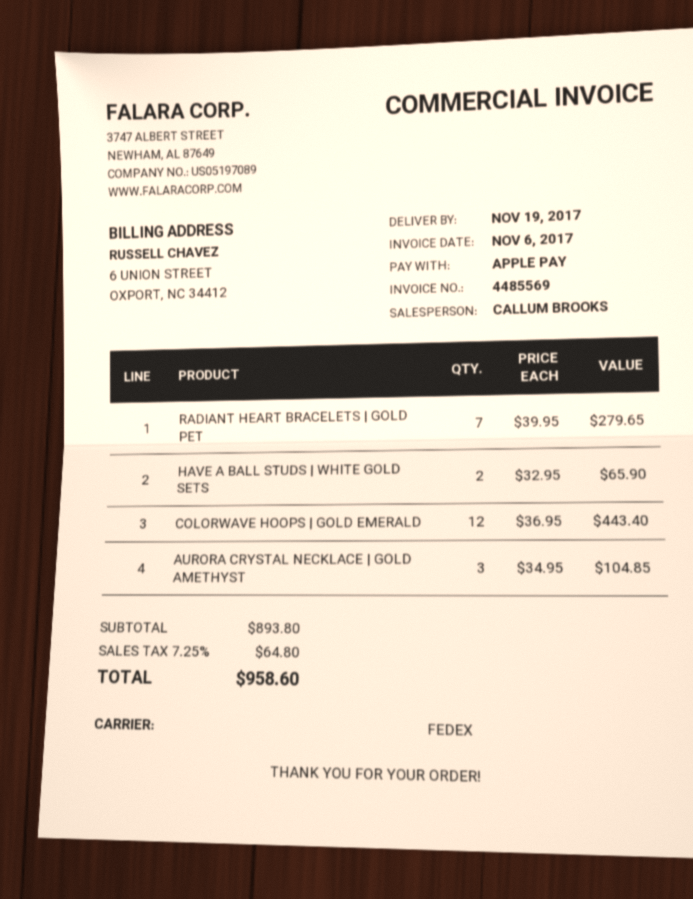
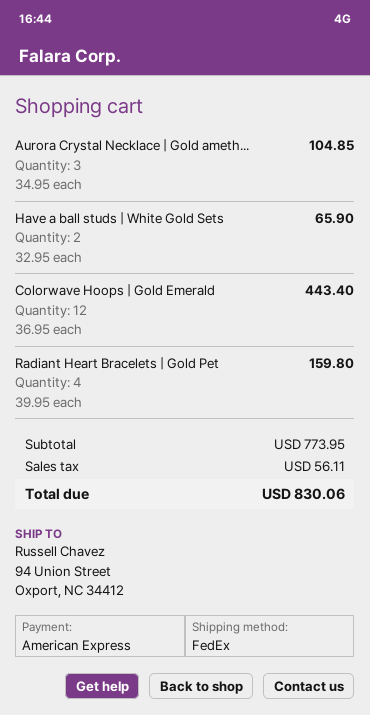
payment method: Apple Pay -> American Express
RADIANT HEART BRACELETS | GOLD PET: 7 x 39.95 = 279.65 -> 4 x 39.95 = 159.80
subtotal: 893.80 -> 773.95
tax: 64.80 -> 56.11
total: 958.60 -> 830.06

